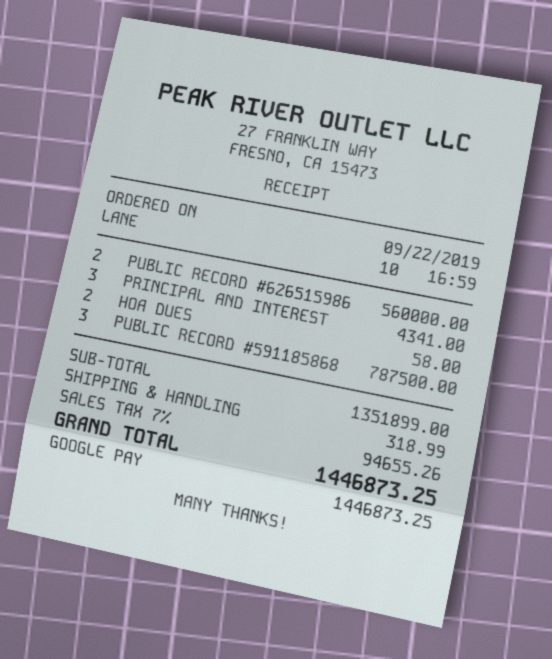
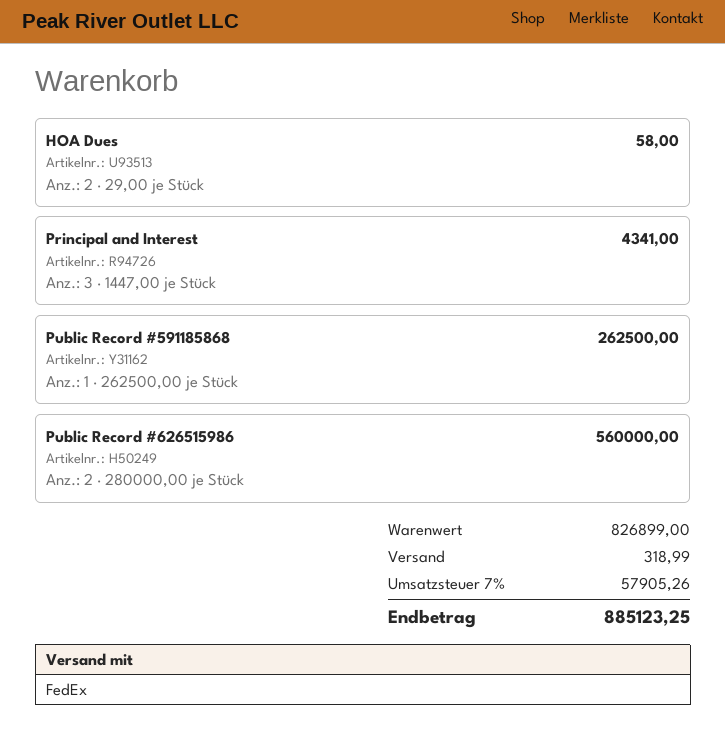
PUBLIC RECORD #591185868: 3 for 787500.00 -> 1 for 262500.00
subtotal: 1351899.00 -> 826899.00
tax: 7% = 94655.26 -> 7% = 57905.26
total: 1446873.25 -> 885123.25

